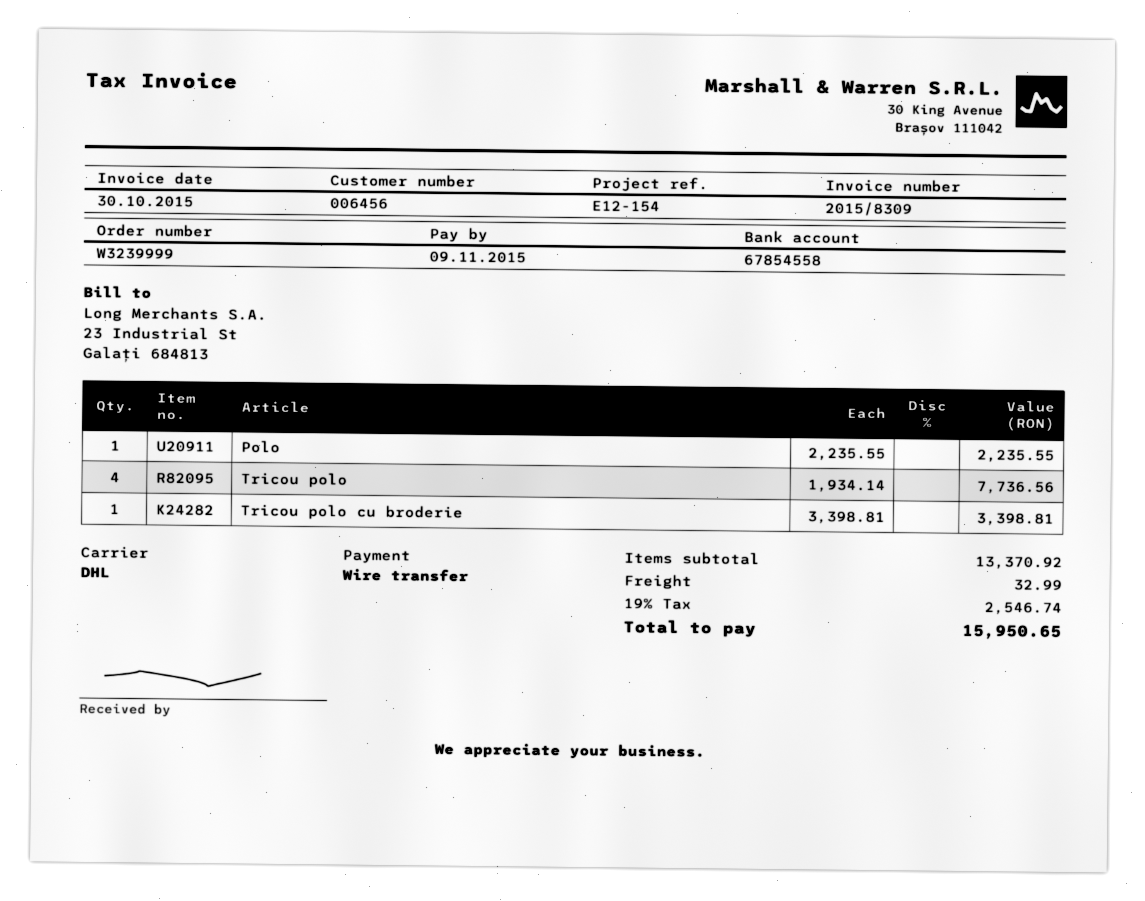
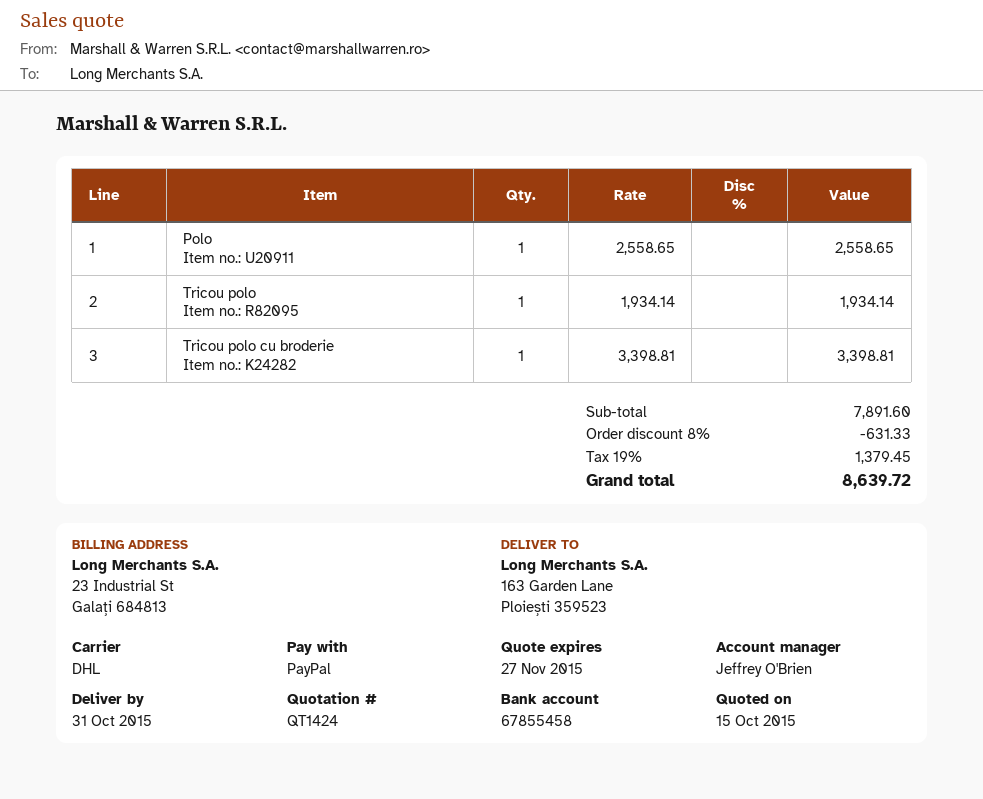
payment method: bank transfer -> PayPal
bank account: 67854558 -> 67855458
Polo: 1 x 2235.55 = 2235.55 -> 1 x 2558.65 = 2558.65
Tricou polo: 4 x 1934.14 = 7736.56 -> 1 x 1934.14 = 1934.14
subtotal: 13370.92 -> 7891.60
discount: none -> 8% = 631.33
shipping: 32.99 -> none
tax: 19% = 2546.74 -> 19% = 1379.45
total: 15950.65 -> 8639.72

